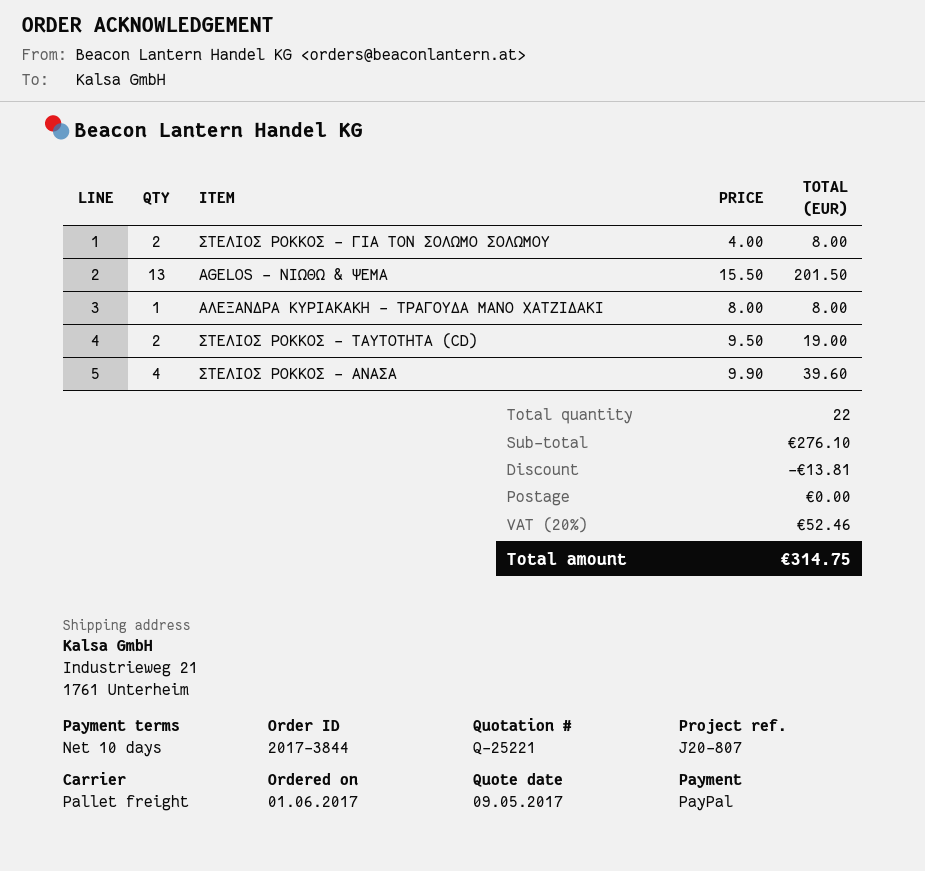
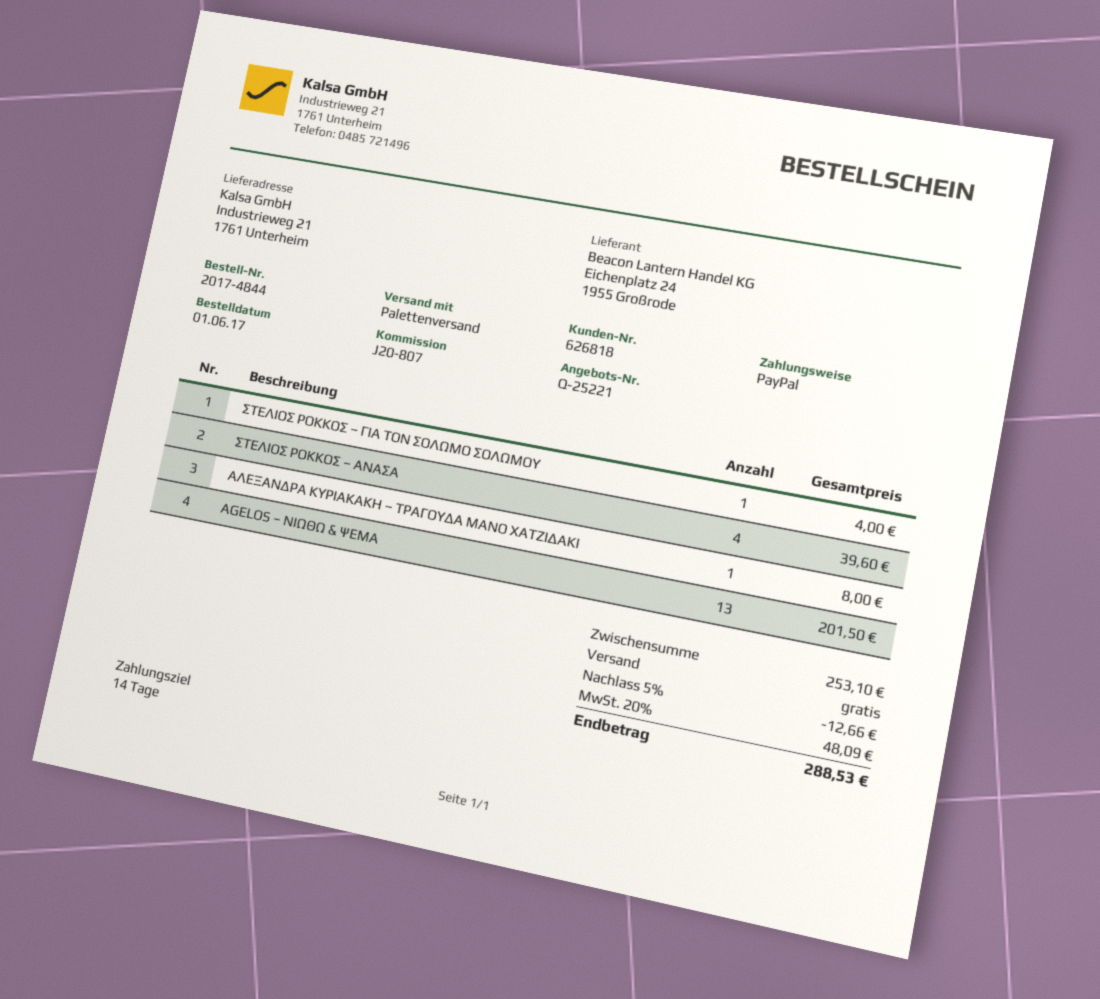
order number: 2017-3844 -> 2017-4844
payment terms: 10 days -> 14 days
ΣΤΕΛΙΟΣ ΡΟΚΚΟΣ – ΓΙΑ ΤΟΝ ΣΟΛΩΜΟ ΣΟΛΩΜΟΥ: 2 for 8.00 -> 1 for 4.00
ΣΤΕΛΙΟΣ ΡΟΚΚΟΣ – ΤΑΥΤΟΤΗΤΑ (CD): 2 for 19.00 -> none
subtotal: 276.10 -> 253.10
discount: 13.81 -> 12.66
tax: 20% = 52.46 -> 20% = 48.09
total: 314.75 -> 288.53

